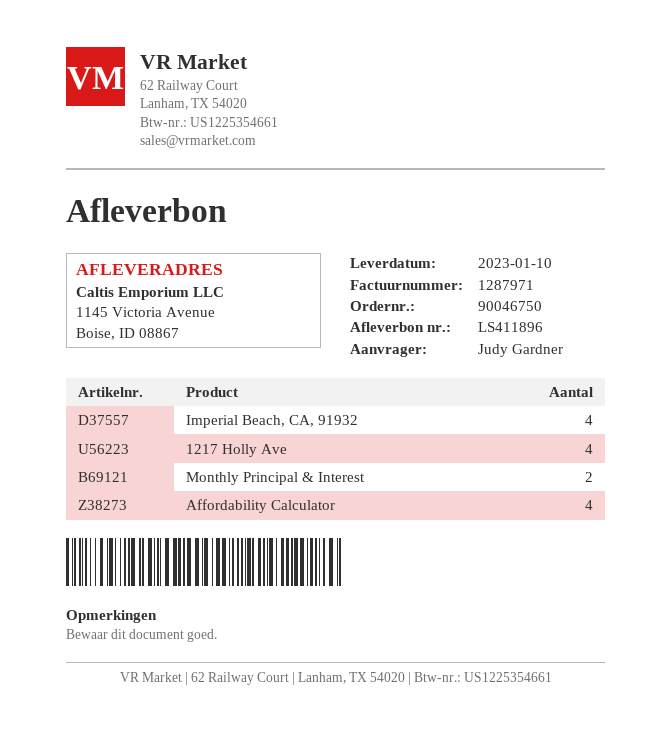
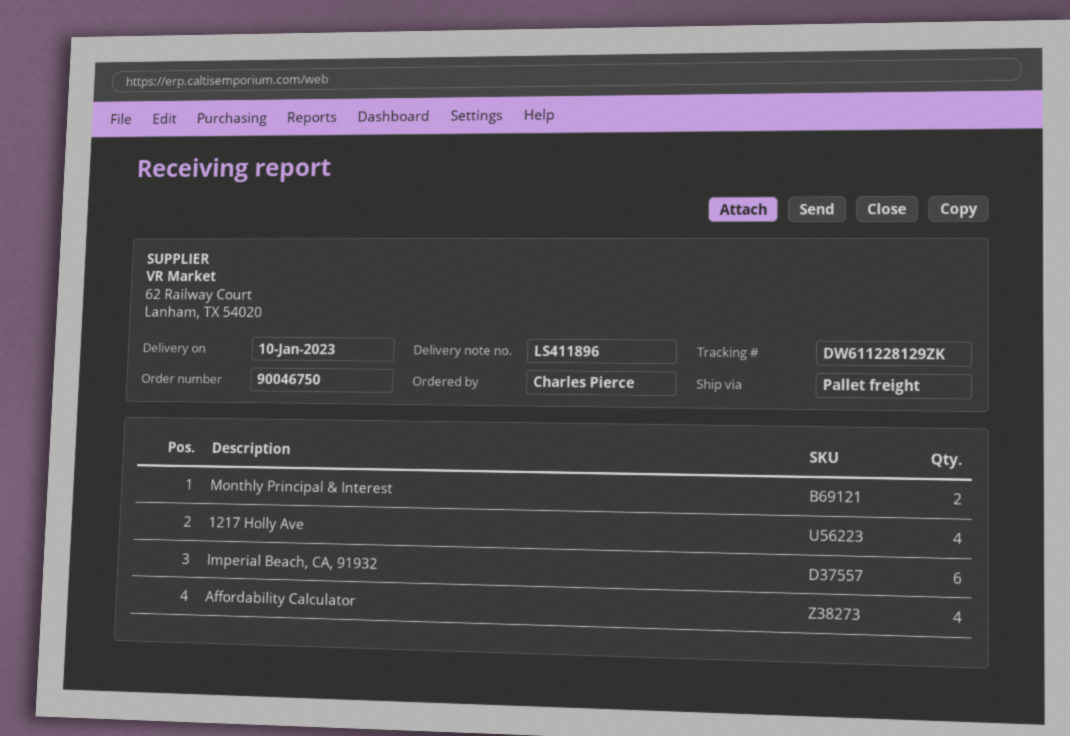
ordered by: Judy Gardner -> Charles Pierce
Imperial Beach, CA, 91932: 4 -> 6

